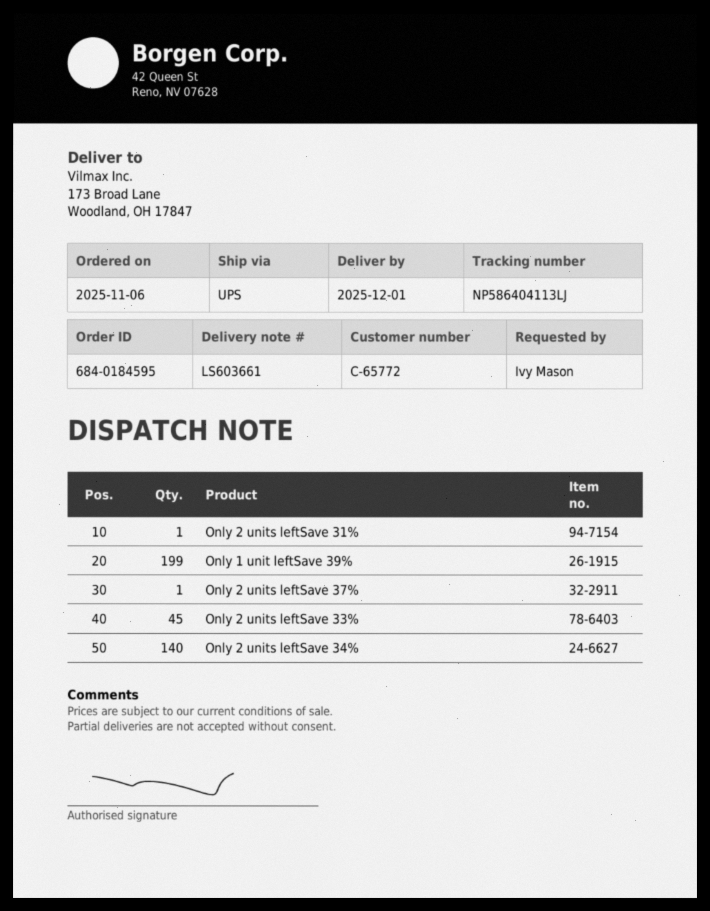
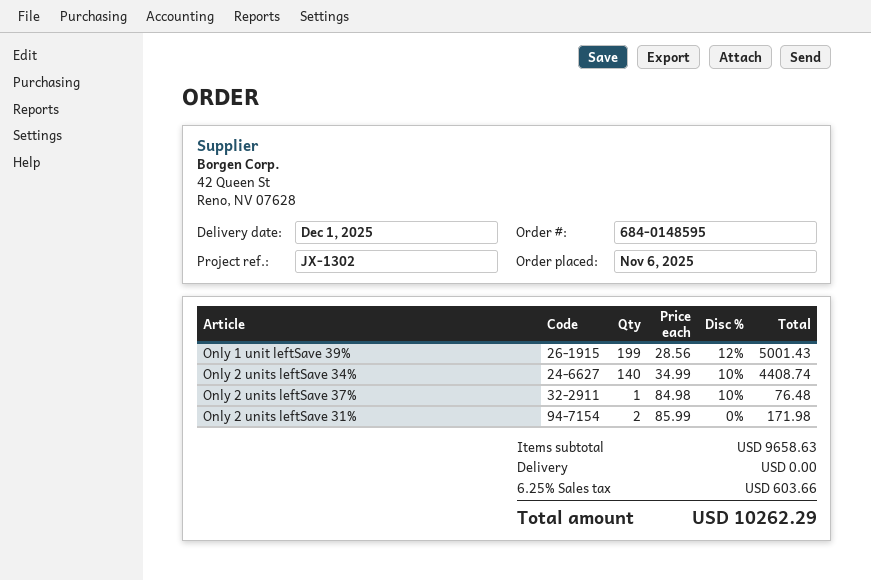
order number: 684-0184595 -> 684-0148595
Only 2 units leftSave 31%: 1 -> 2
Only 2 units leftSave 33%: 45 -> none

